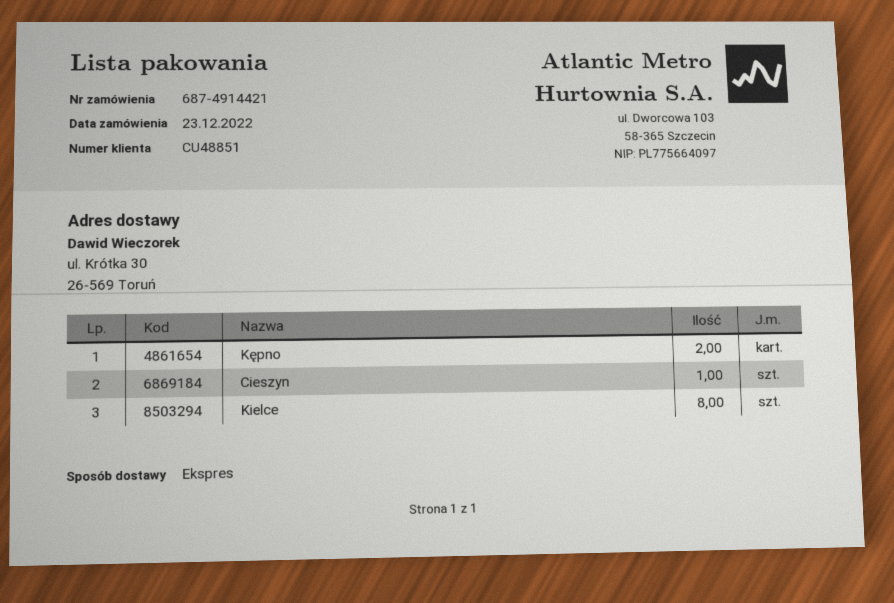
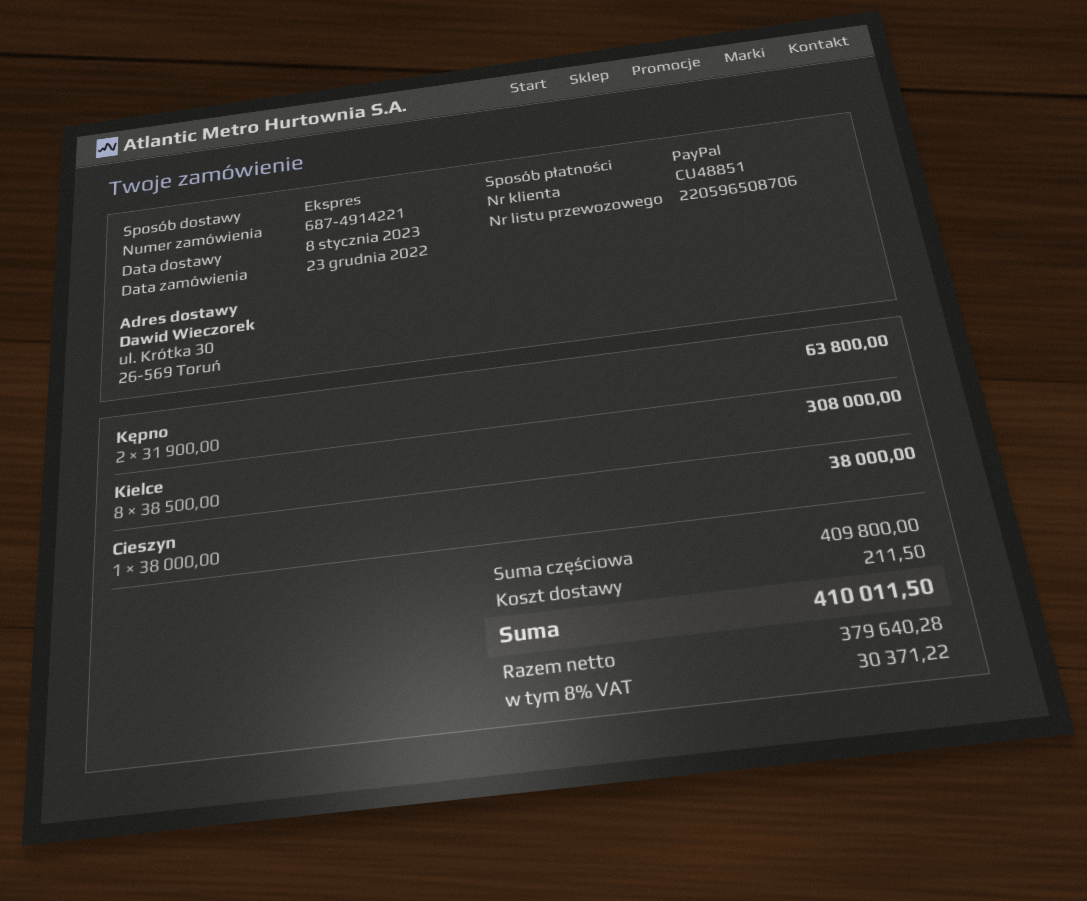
order number: 687-4914421 -> 687-4914221

